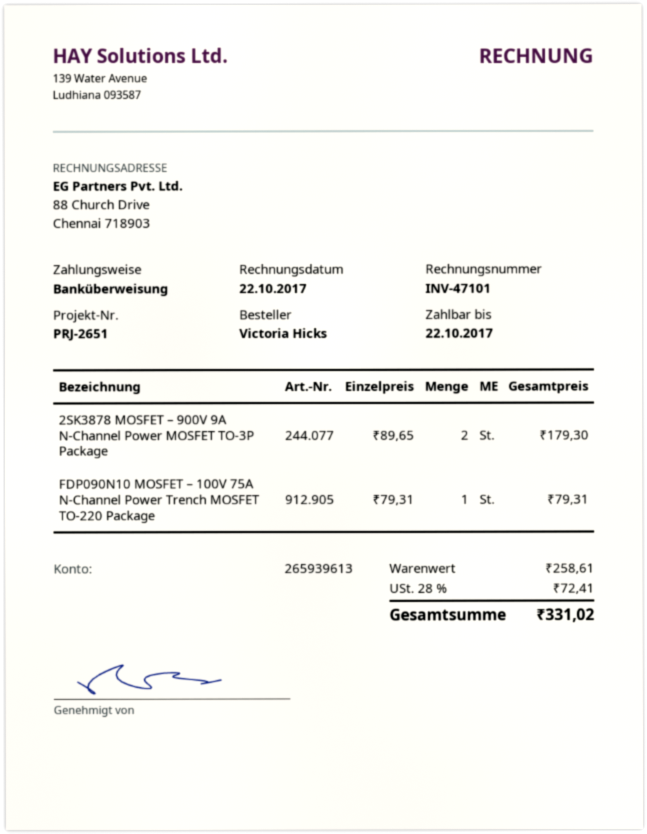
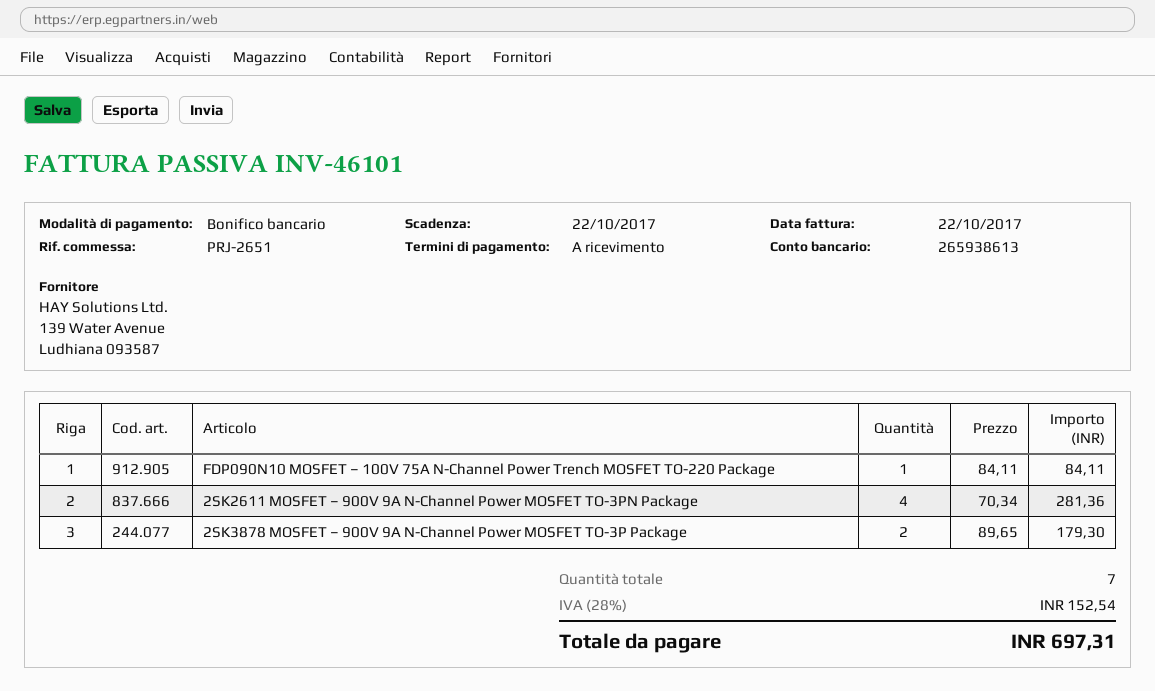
invoice number: INV-47101 -> INV-46101
bank account: 265939613 -> 265938613
FDP090N10 MOSFET – 100V 75A N-Channel Power Trench MOSFET TO-220 Package: 1 x 79.31 = 79.31 -> 1 x 84.11 = 84.11
2SK2611 MOSFET – 900V 9A N-Channel Power MOSFET TO-3PN Package: none -> 4 x 70.34 = 281.36
tax: 28% = 72.41 -> 28% = 152.54
total: 331.02 -> 697.31

